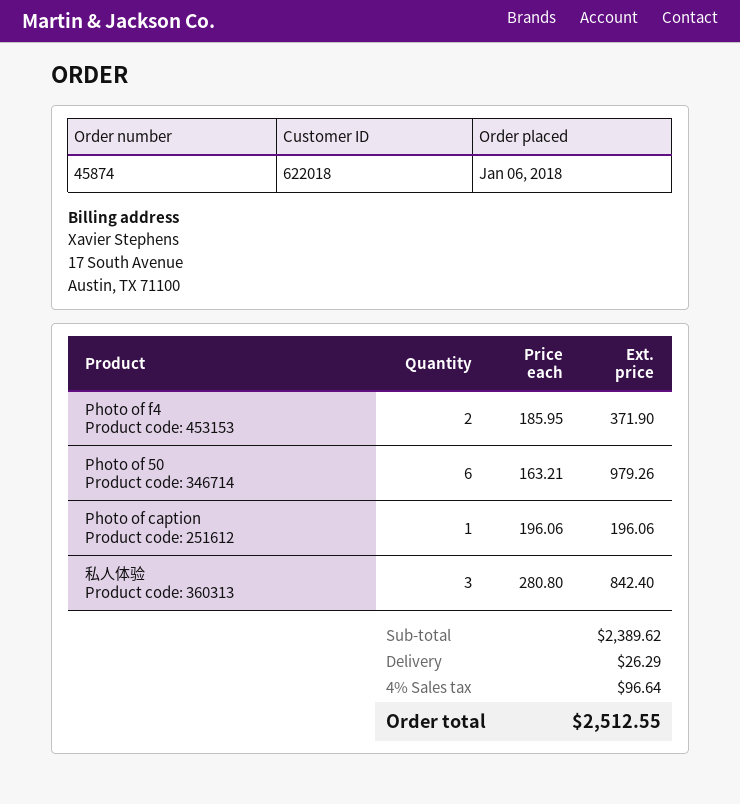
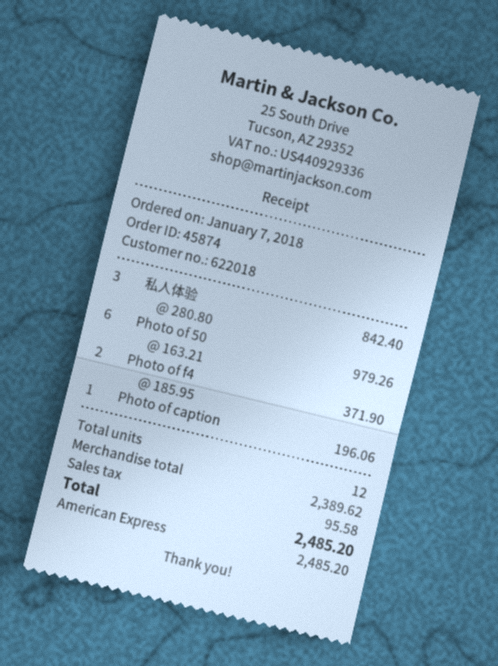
order date: 2018-01-06 -> 2018-01-07
shipping: 26.29 -> none
tax: 96.64 -> 95.58
total: 2512.55 -> 2485.20

